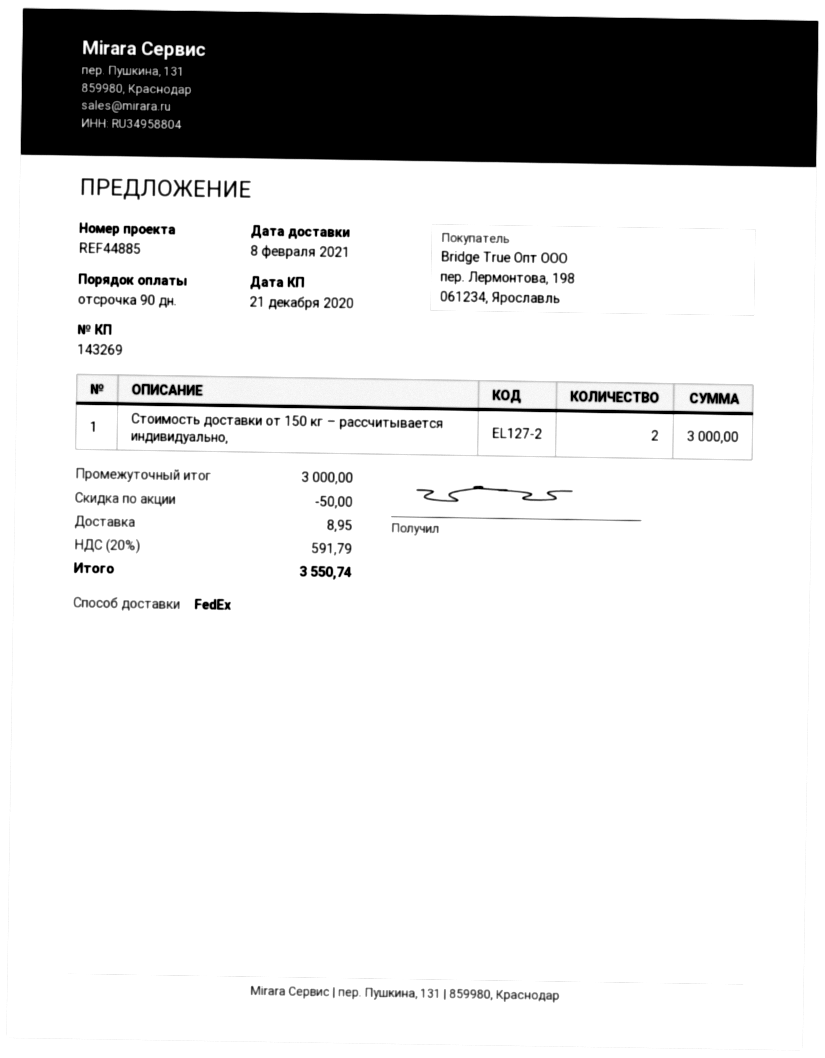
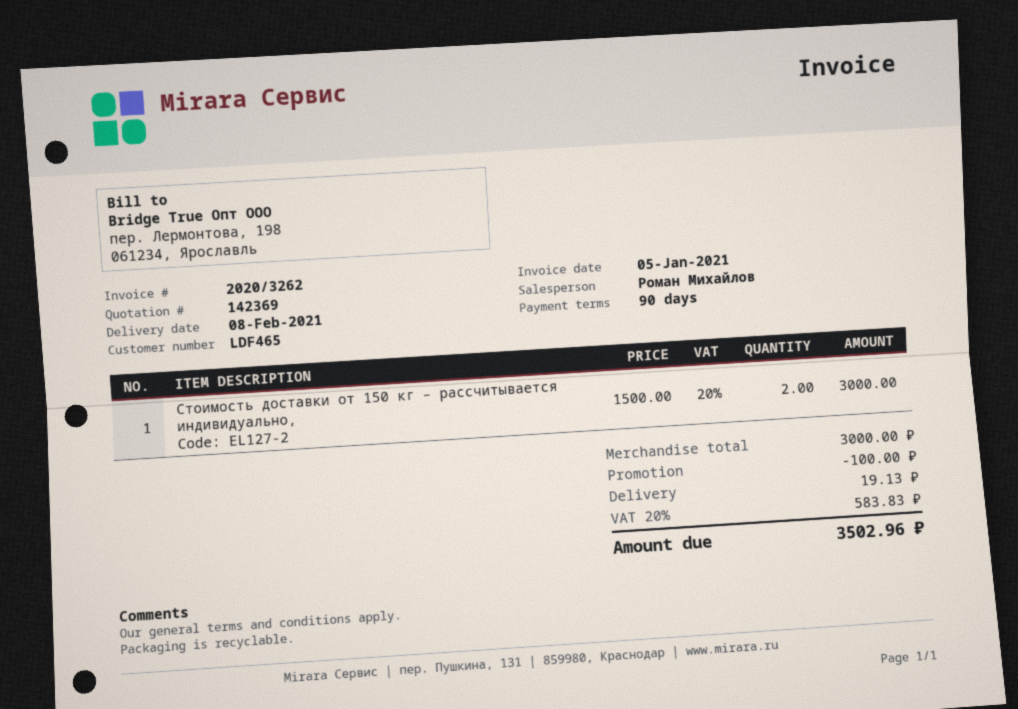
quote number: 143269 -> 142369
discount: 50.00 -> 100.00
shipping: 8.95 -> 19.13
tax: 20% = 591.79 -> 20% = 583.83
total: 3550.74 -> 3502.96

